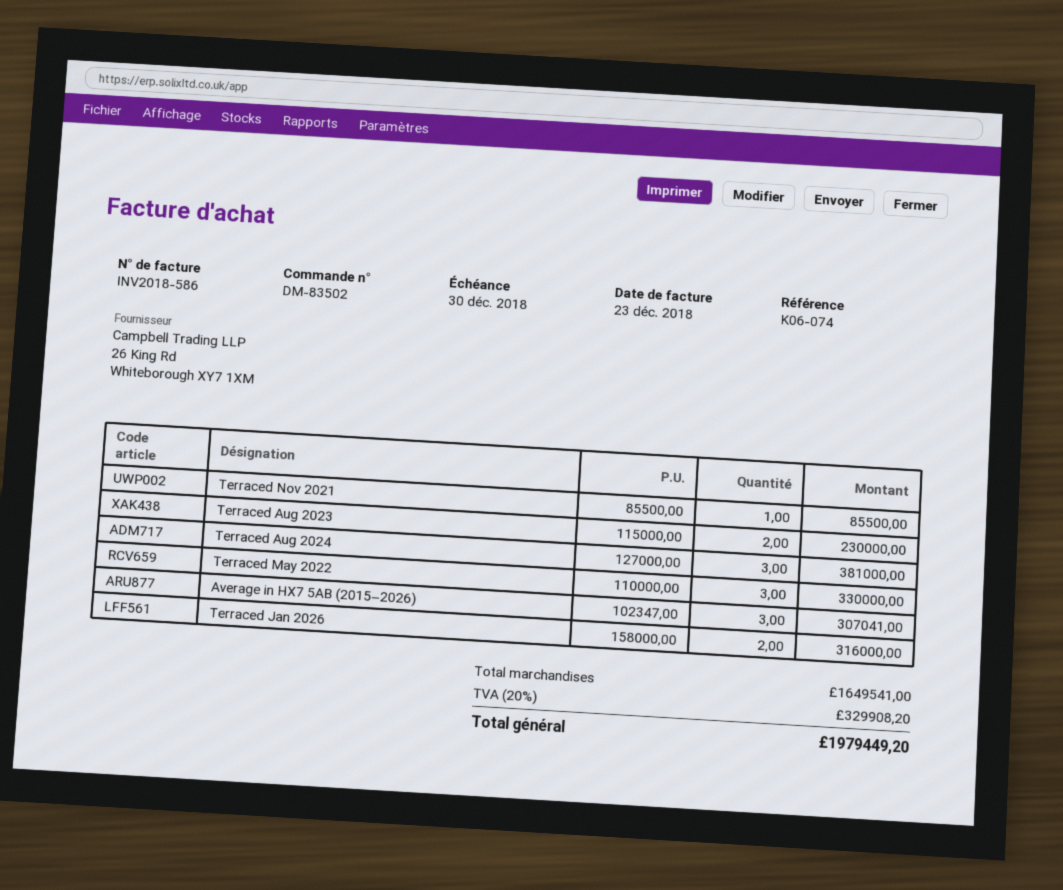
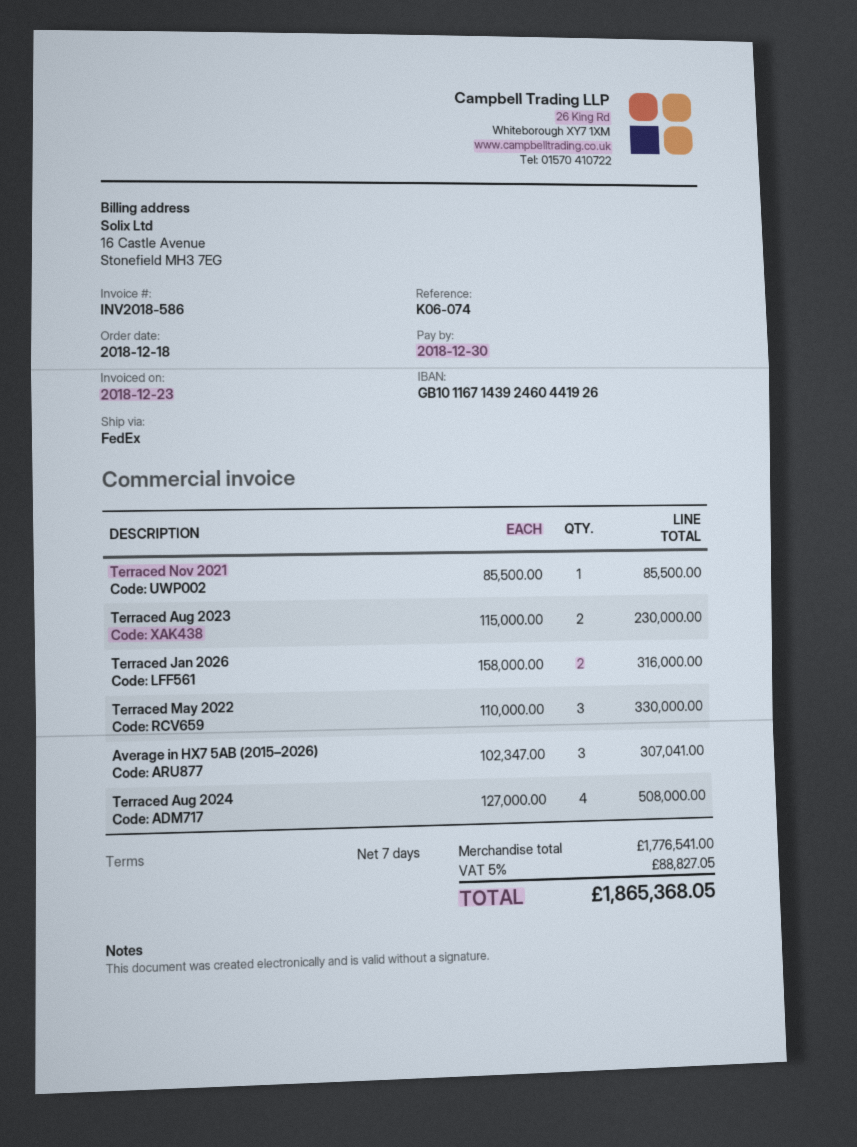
Terraced Aug 2024: 3 x 127000.00 = 381000.00 -> 4 x 127000.00 = 508000.00
subtotal: 1649541.00 -> 1776541.00
tax: 20% = 329908.20 -> 5% = 88827.05
total: 1979449.20 -> 1865368.05

